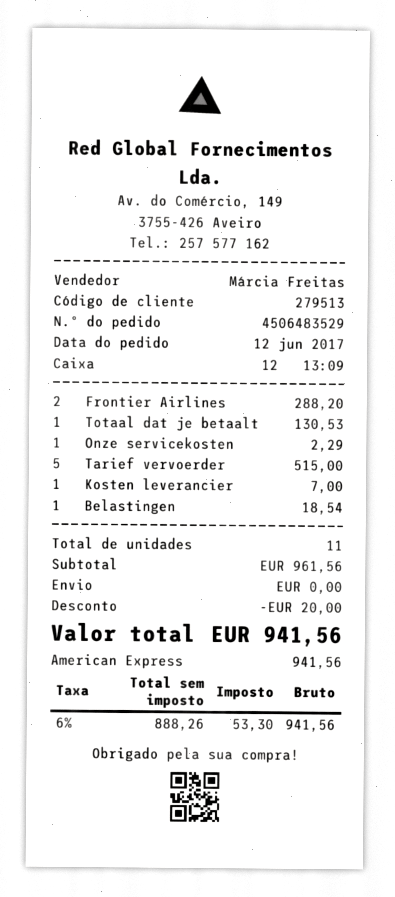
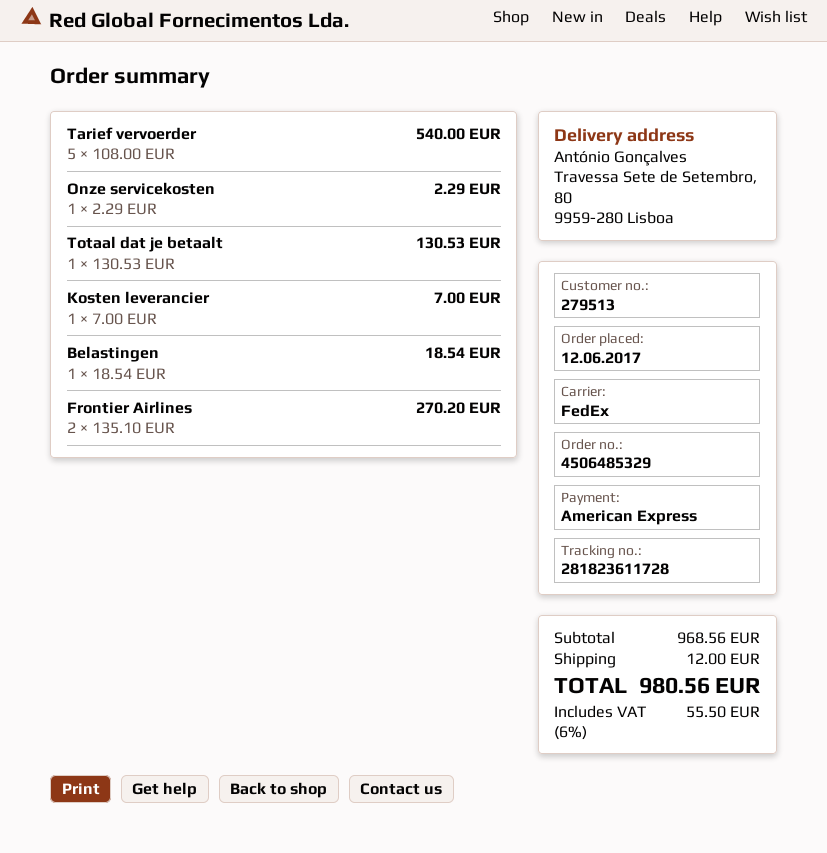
order number: 4506483529 -> 4506485329
Frontier Airlines: 2 for 288.20 -> 2 for 270.20
Tarief vervoerder: 5 for 515.00 -> 5 for 540.00
subtotal: 961.56 -> 968.56
discount: 20.00 -> none
shipping: 0.00 -> 12.00
tax: 6% = 53.30 -> 6% = 55.50
total: 941.56 -> 980.56

